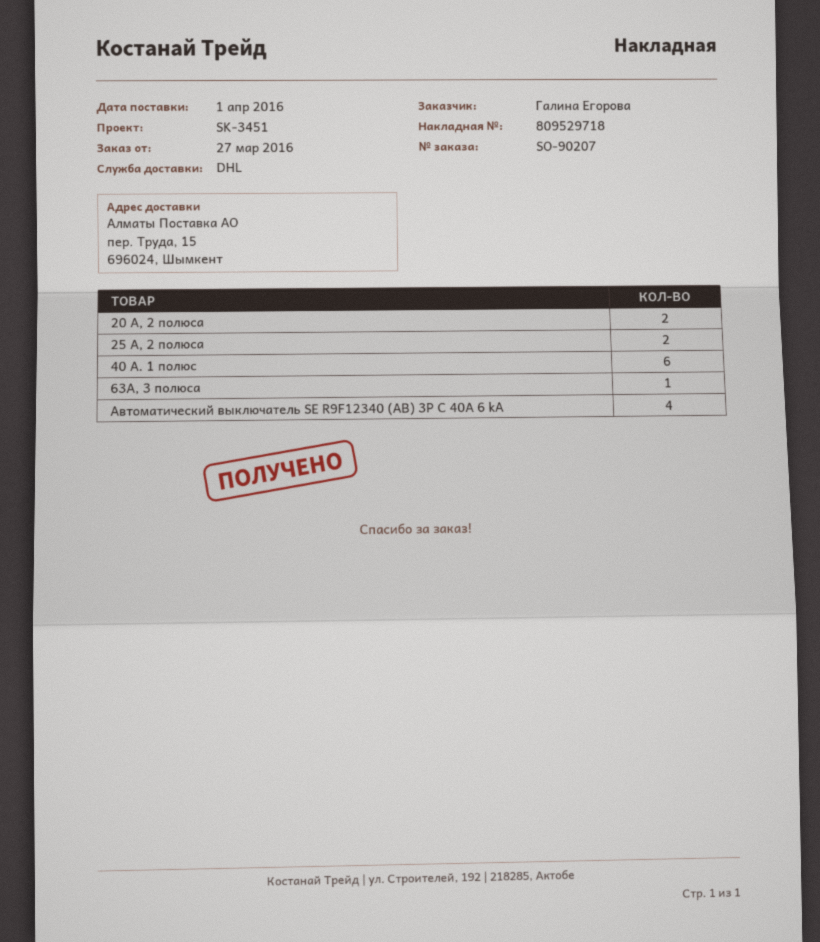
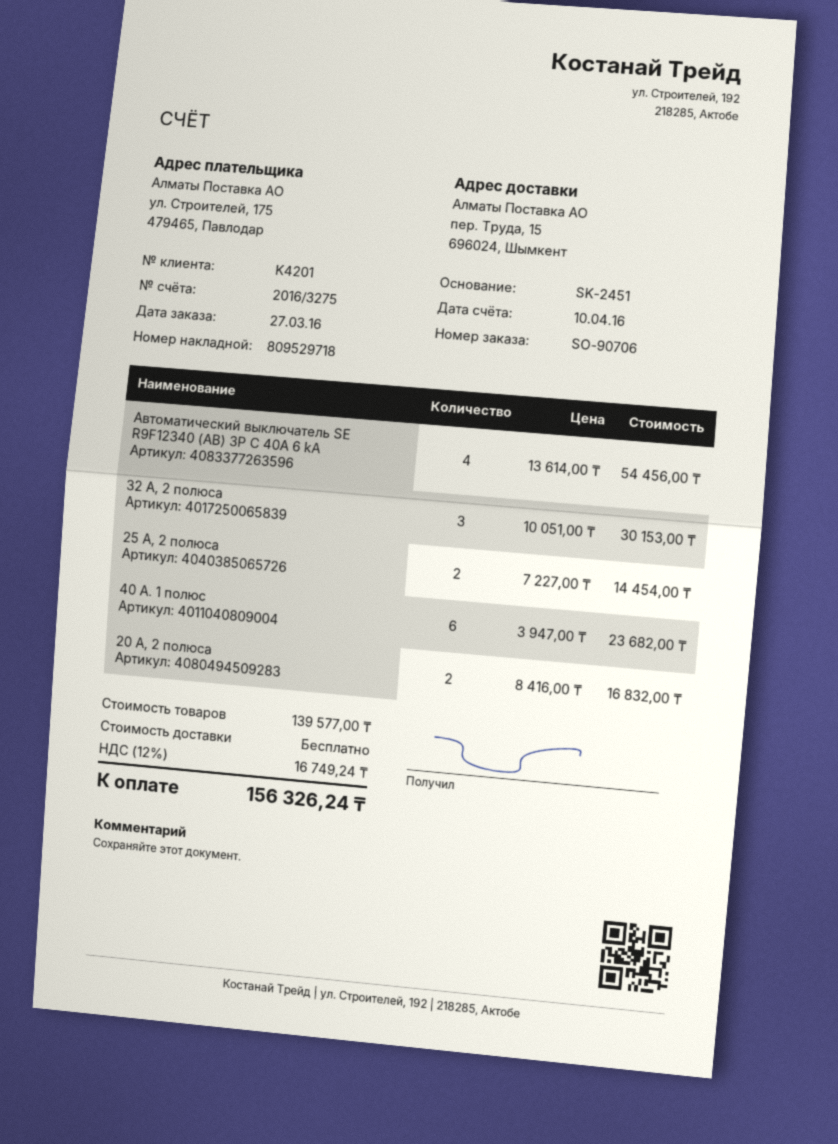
order number: SO-90207 -> SO-90706
reference: SK-3451 -> SK-2451
63А, 3 полюса: 1 -> none
32 А, 2 полюса: none -> 3

